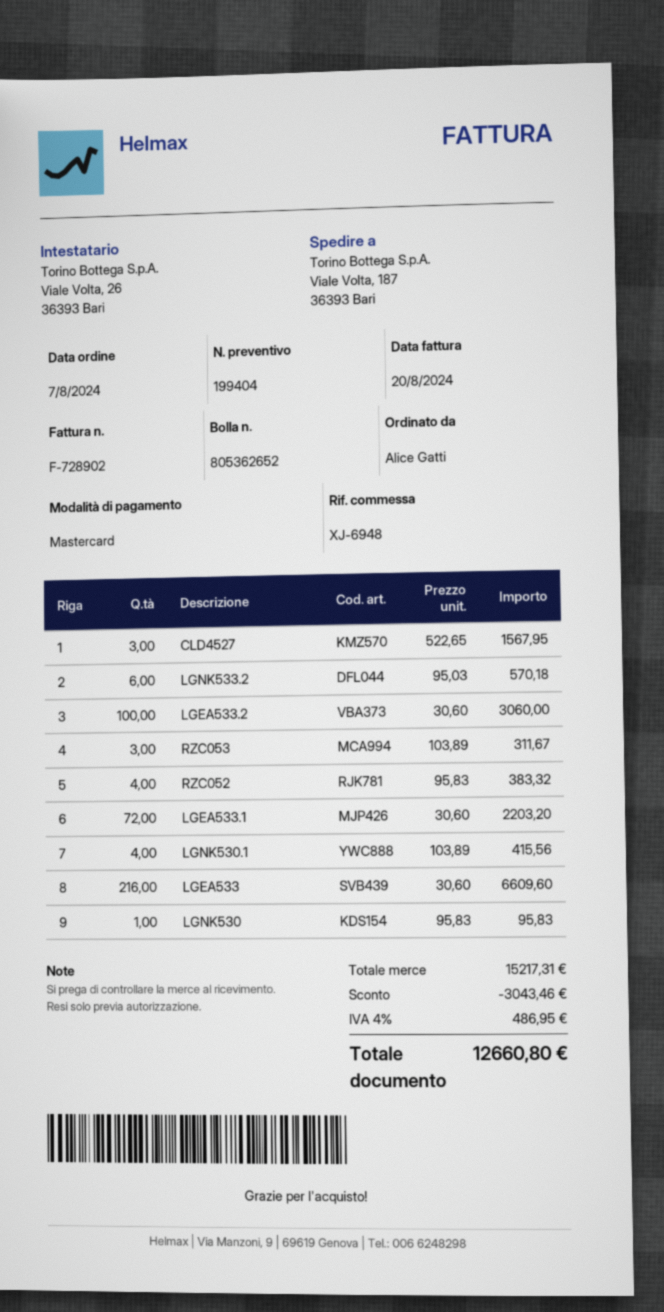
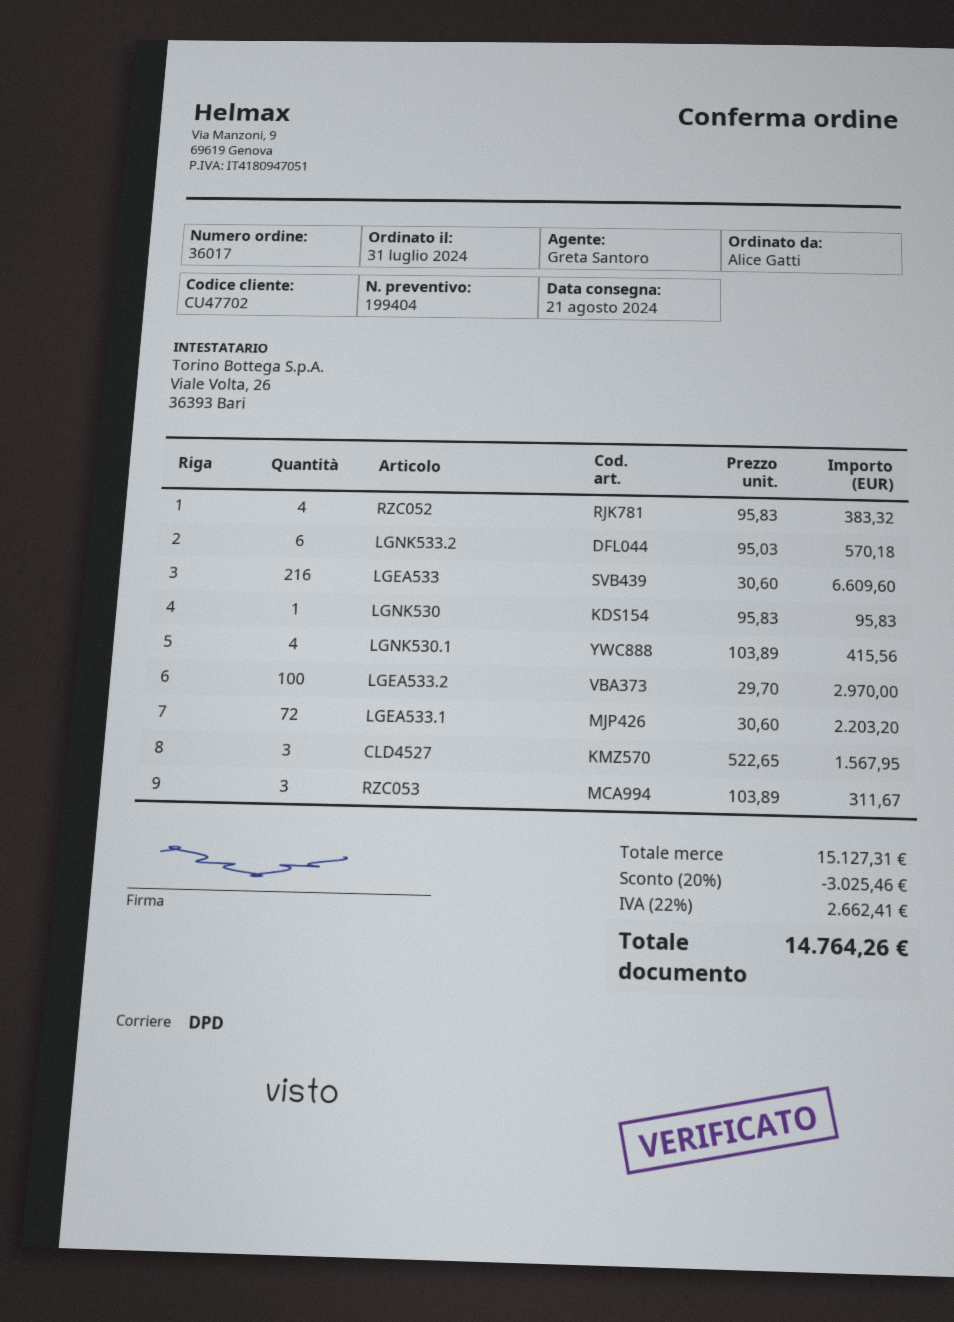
order date: 2024-08-07 -> 2024-07-31
LGEA533.2: 100 x 30.60 = 3060.00 -> 100 x 29.70 = 2970.00
subtotal: 15217.31 -> 15127.31
discount: 3043.46 -> 3025.46
tax: 4% = 486.95 -> 22% = 2662.41
total: 12660.80 -> 14764.26

